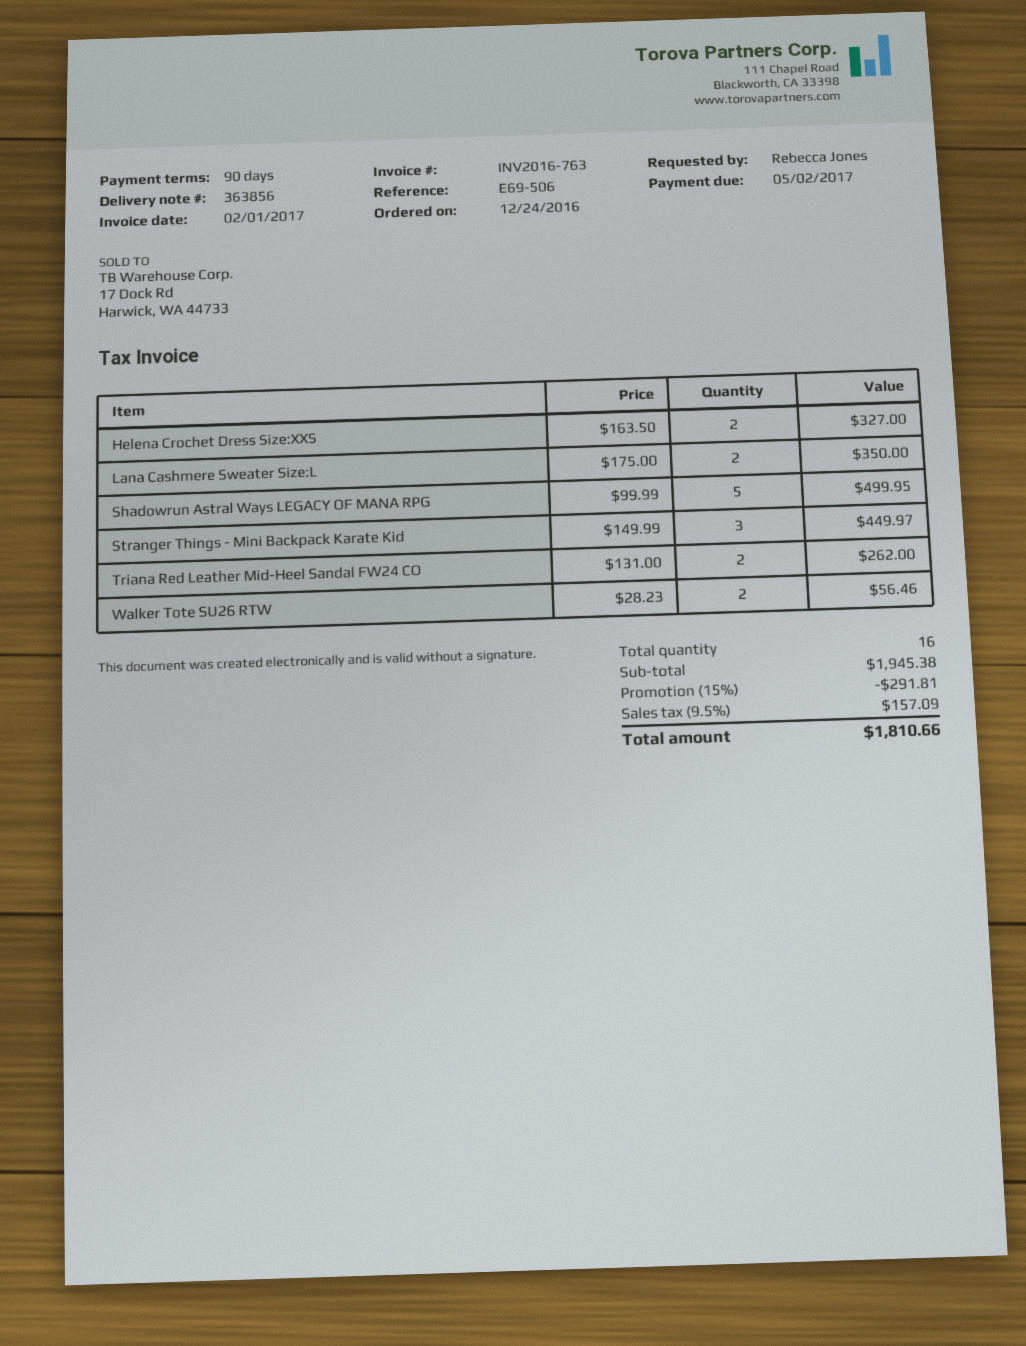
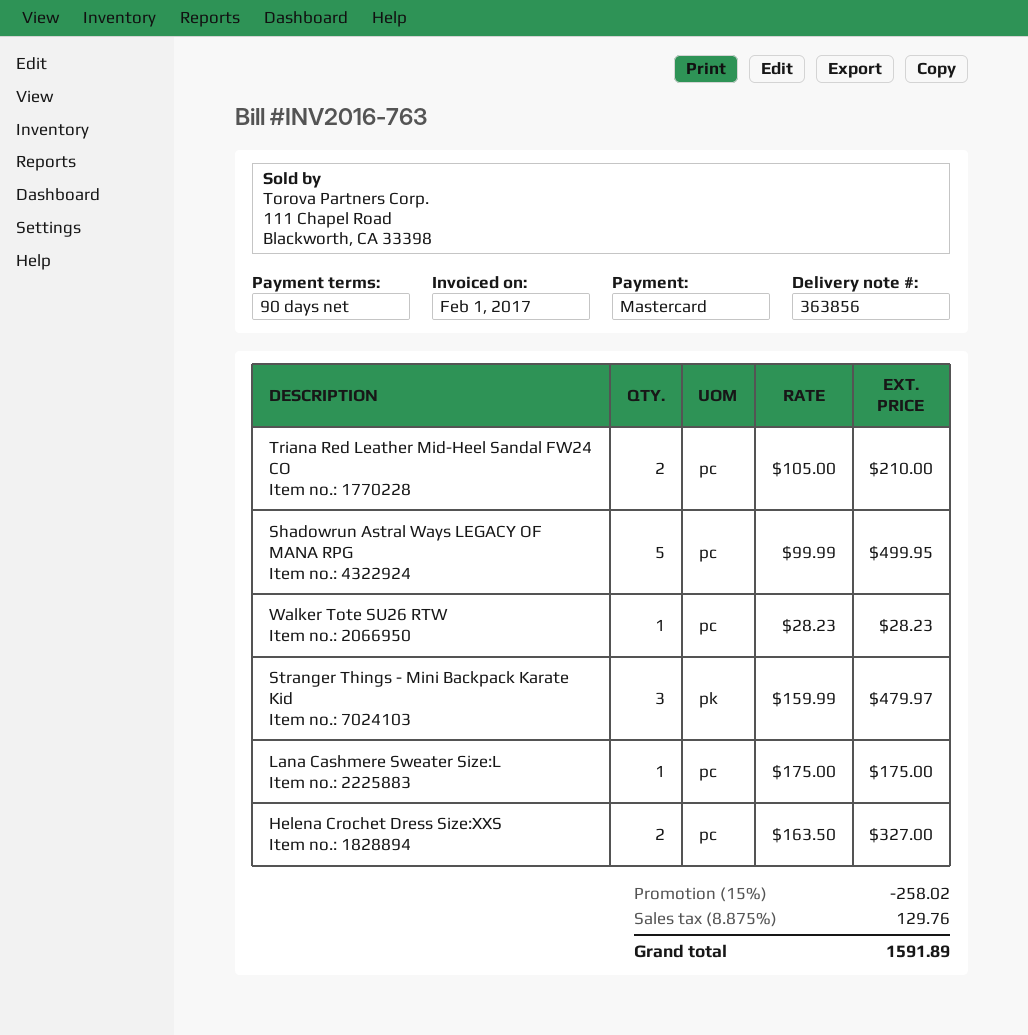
Lana Cashmere Sweater Size:L: 2 x 175.00 = 350.00 -> 1 x 175.00 = 175.00
Stranger Things - Mini Backpack Karate Kid: 3 x 149.99 = 449.97 -> 3 x 159.99 = 479.97
Triana Red Leather Mid-Heel Sandal FW24 CO: 2 x 131.00 = 262.00 -> 2 x 105.00 = 210.00
Walker Tote SU26 RTW: 2 x 28.23 = 56.46 -> 1 x 28.23 = 28.23
discount: 15% = 291.81 -> 15% = 258.02
tax: 9.5% = 157.09 -> 8.875% = 129.76
total: 1810.66 -> 1591.89

